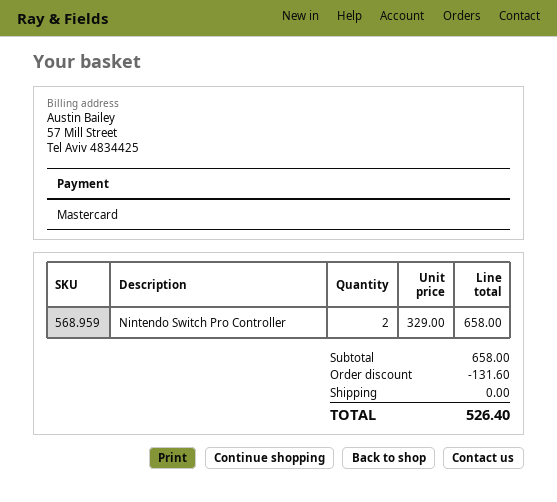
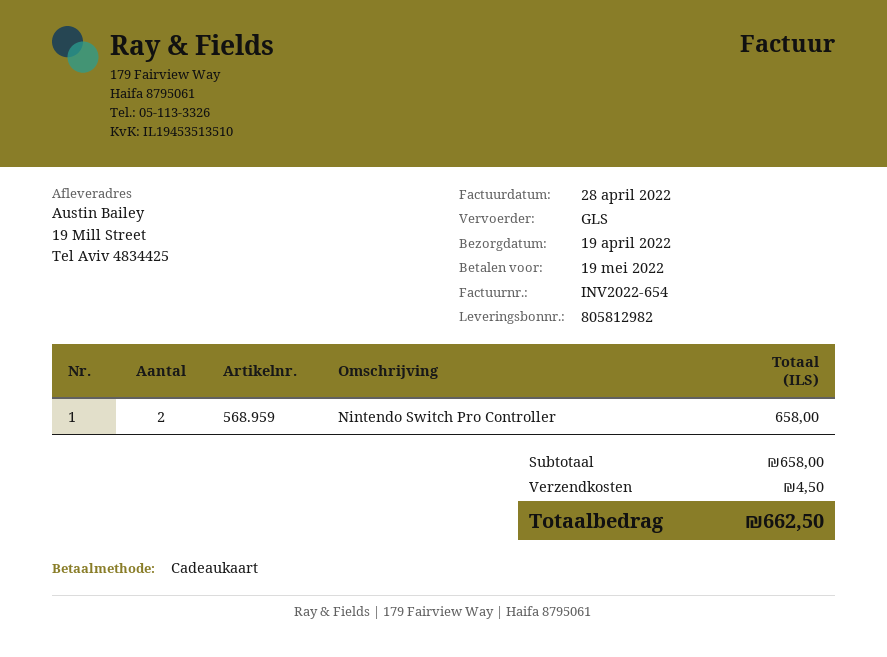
payment method: Mastercard -> gift card
discount: 131.60 -> none
shipping: 0.00 -> 4.50
total: 526.40 -> 662.50

